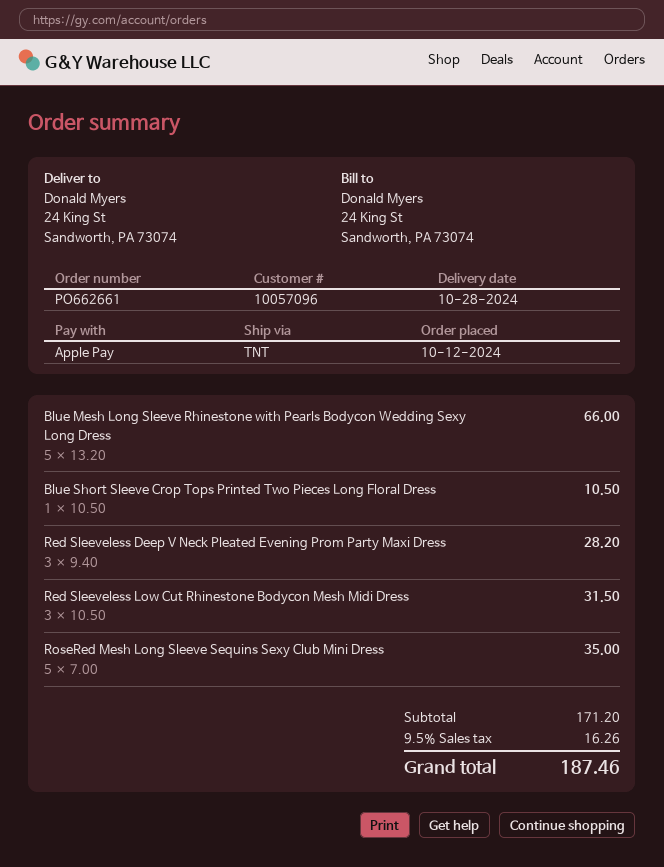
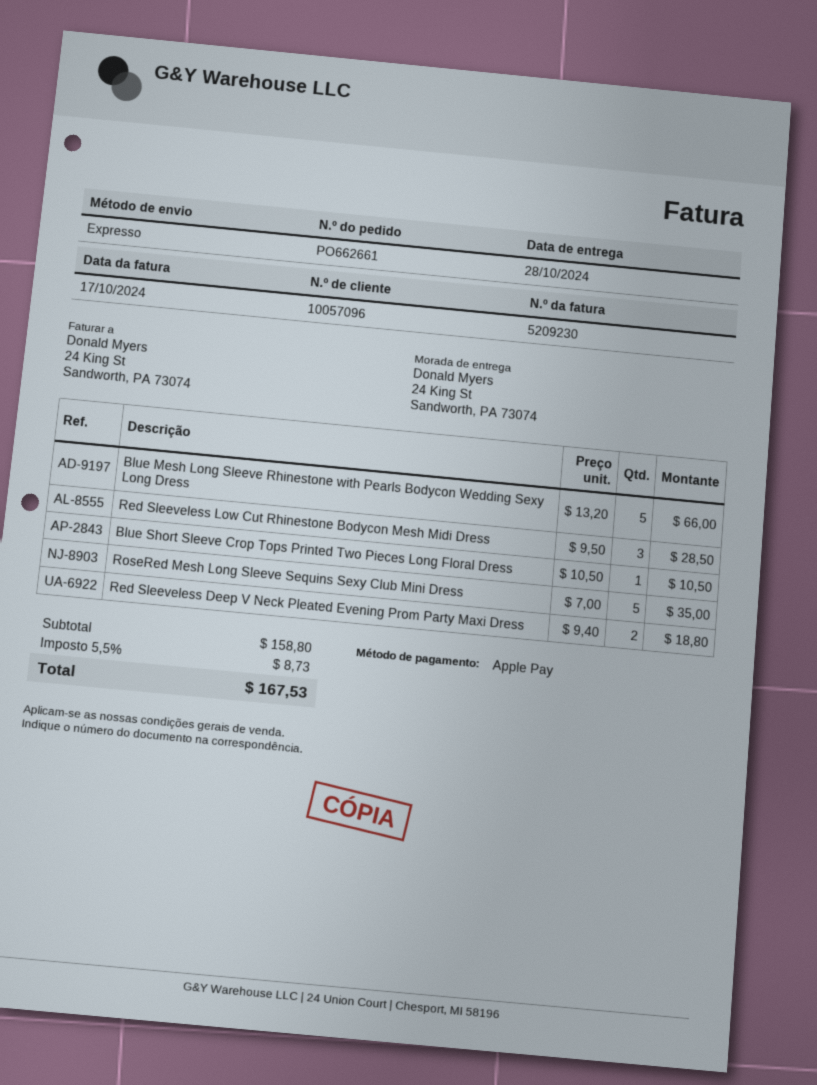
shipping method: TNT -> express
Red Sleeveless Deep V Neck Pleated Evening Prom Party Maxi Dress: 3 x 9.40 = 28.20 -> 2 x 9.40 = 18.80
Red Sleeveless Low Cut Rhinestone Bodycon Mesh Midi Dress: 3 x 10.50 = 31.50 -> 3 x 9.50 = 28.50
subtotal: 171.20 -> 158.80
tax: 9.5% = 16.26 -> 5.5% = 8.73
total: 187.46 -> 167.53

